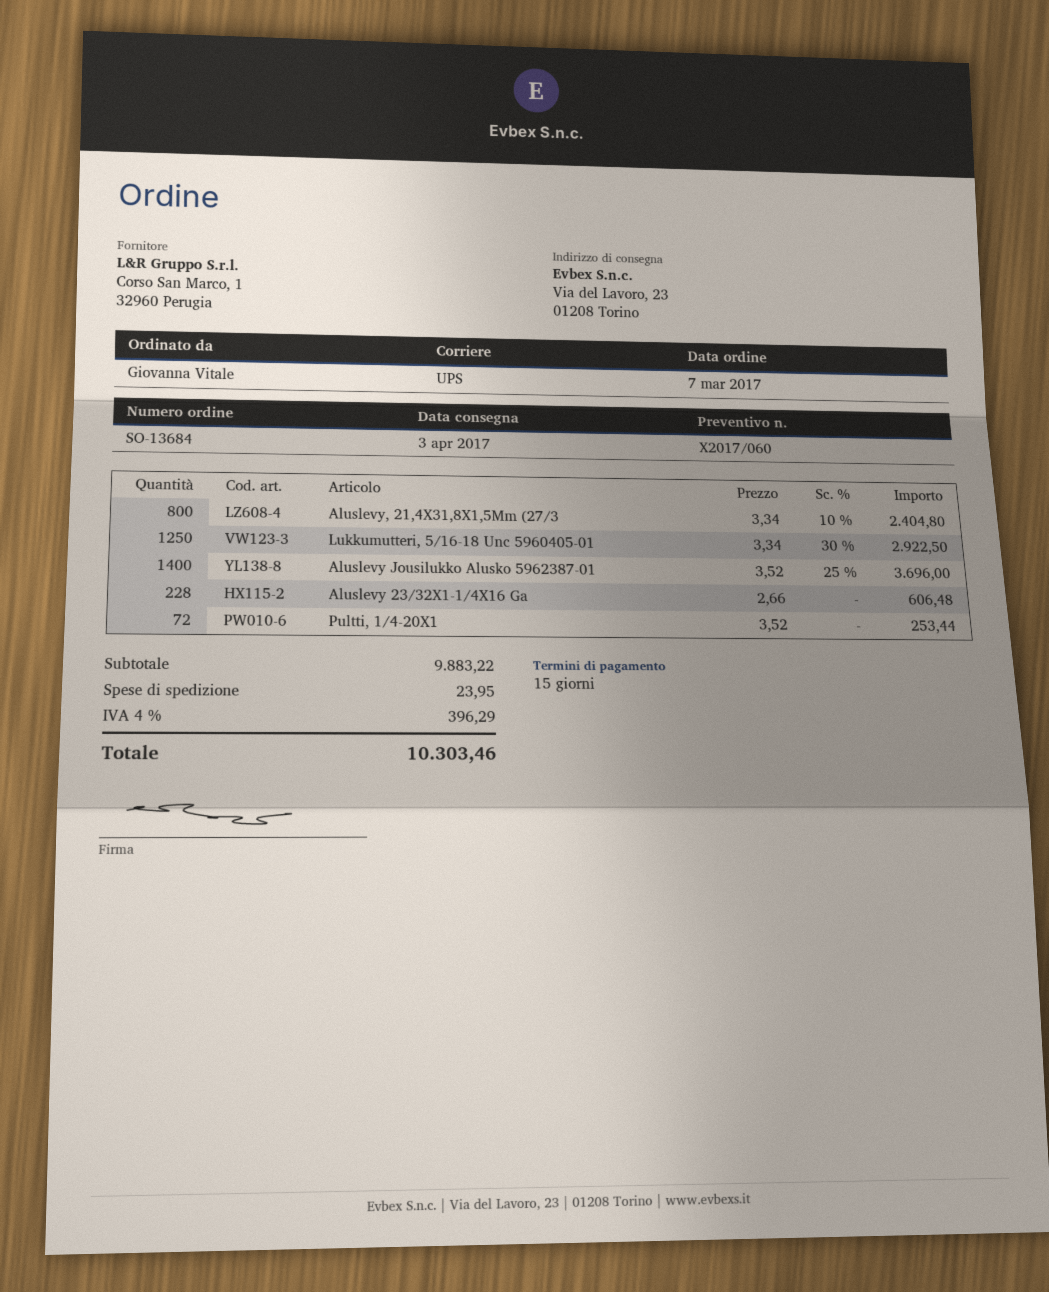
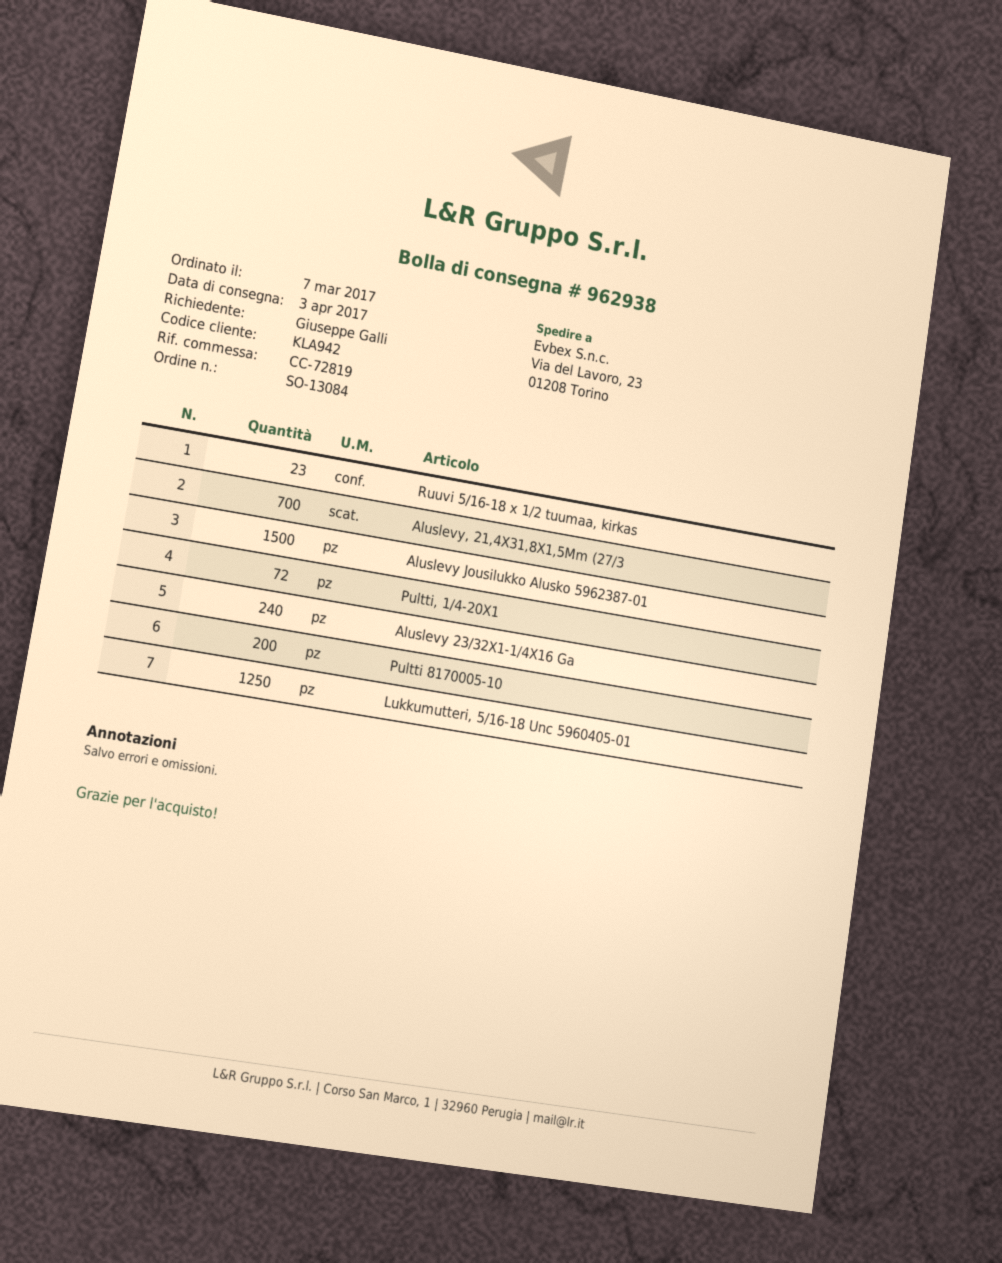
order number: SO-13684 -> SO-13084
ordered by: Giovanna Vitale -> Giuseppe Galli
Aluslevy, 21,4X31,8X1,5Mm (27/3: 800 -> 700
Aluslevy Jousilukko Alusko 5962387-01: 1400 -> 1500
Aluslevy 23/32X1-1/4X16 Ga: 228 -> 240
Ruuvi 5/16-18 x 1/2 tuumaa, kirkas: none -> 23
Pultti 8170005-10: none -> 200

